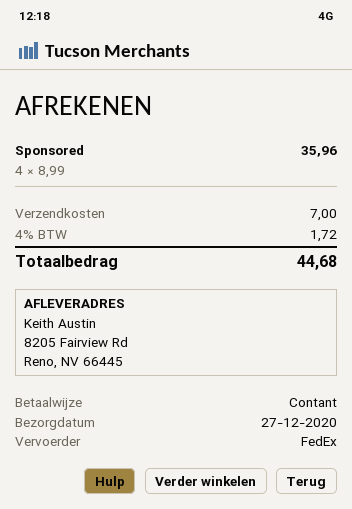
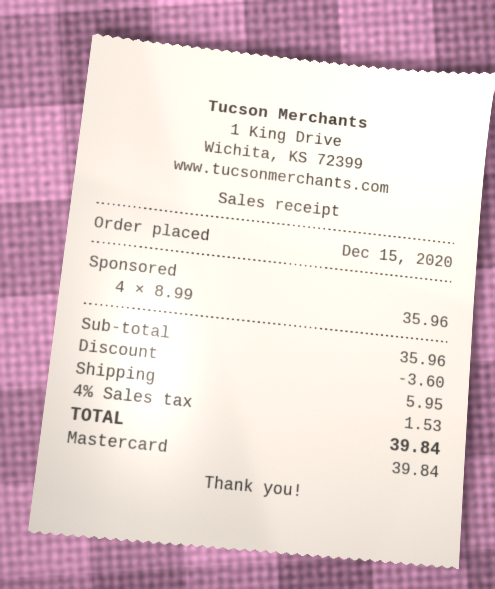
payment method: cash -> Mastercard
discount: none -> 3.60
shipping: 7.00 -> 5.95
tax: 4% = 1.72 -> 4% = 1.53
total: 44.68 -> 39.84

